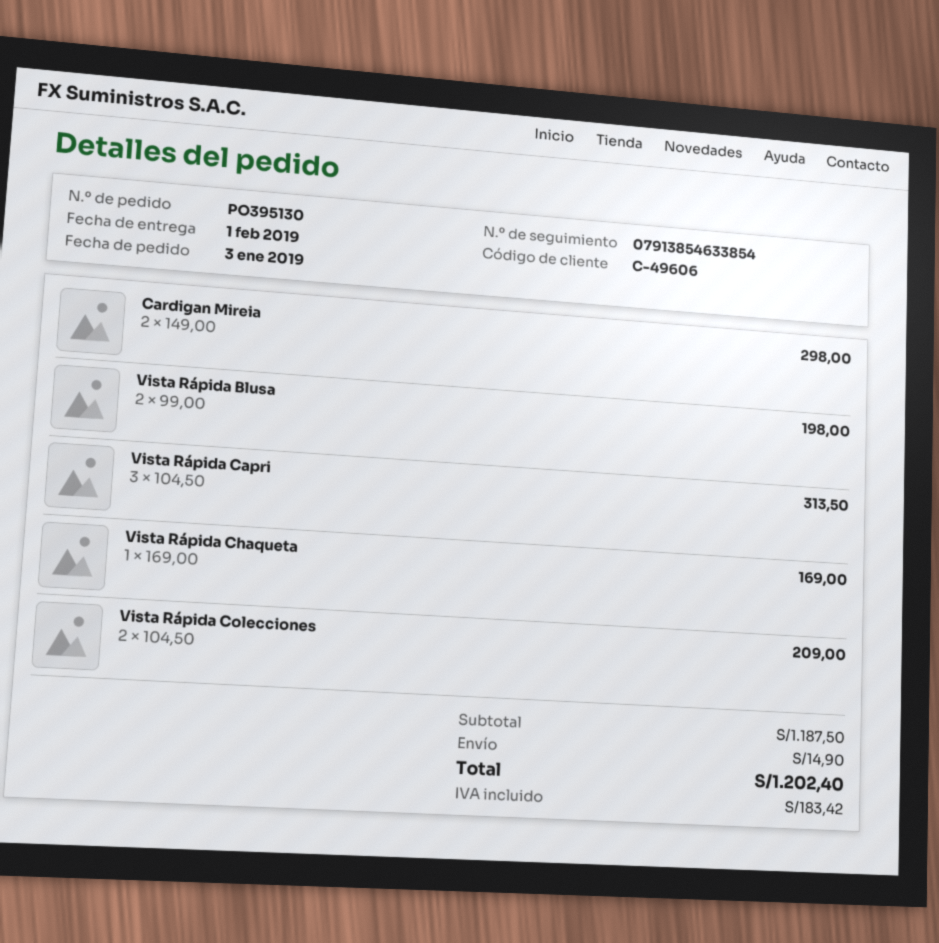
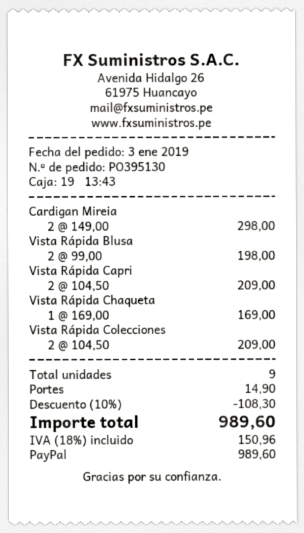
Vista Rápida Capri: 3 x 104.50 = 313.50 -> 2 x 104.50 = 209.00
discount: none -> 10% = 108.30
tax: 183.42 -> 150.96
total: 1202.40 -> 989.60

